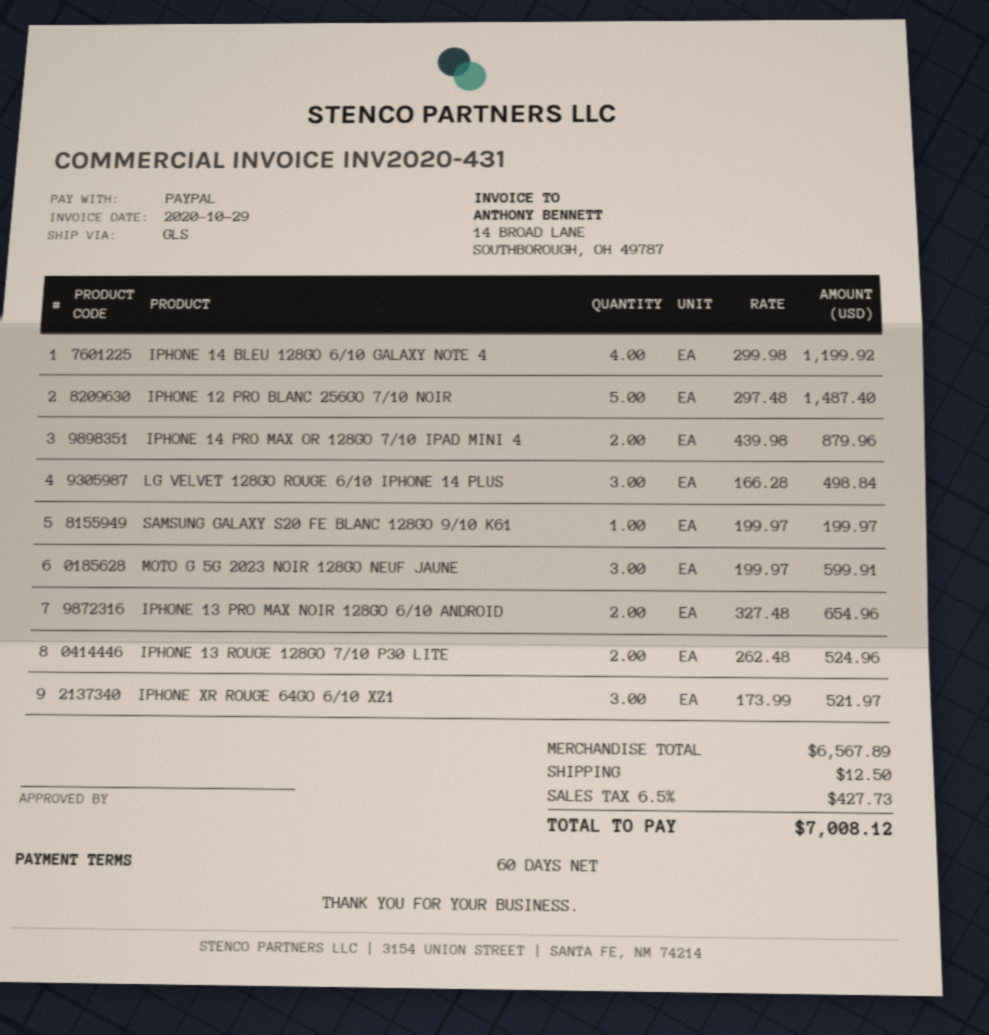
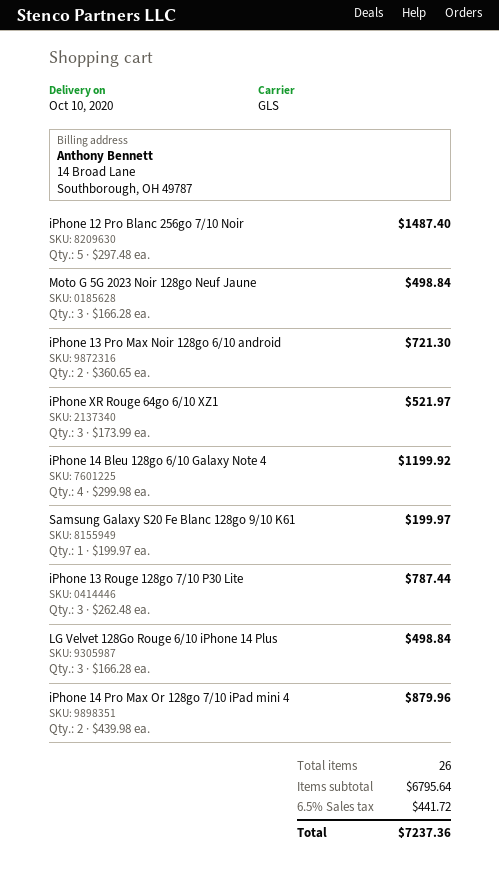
MOTO G 5G 2023 NOIR 128GO NEUF JAUNE: 3 x 199.97 = 599.91 -> 3 x 166.28 = 498.84
IPHONE 13 PRO MAX NOIR 128GO 6/10 ANDROID: 2 x 327.48 = 654.96 -> 2 x 360.65 = 721.30
IPHONE 13 ROUGE 128GO 7/10 P30 LITE: 2 x 262.48 = 524.96 -> 3 x 262.48 = 787.44
subtotal: 6567.89 -> 6795.64
shipping: 12.50 -> none
tax: 6.5% = 427.73 -> 6.5% = 441.72
total: 7008.12 -> 7237.36

